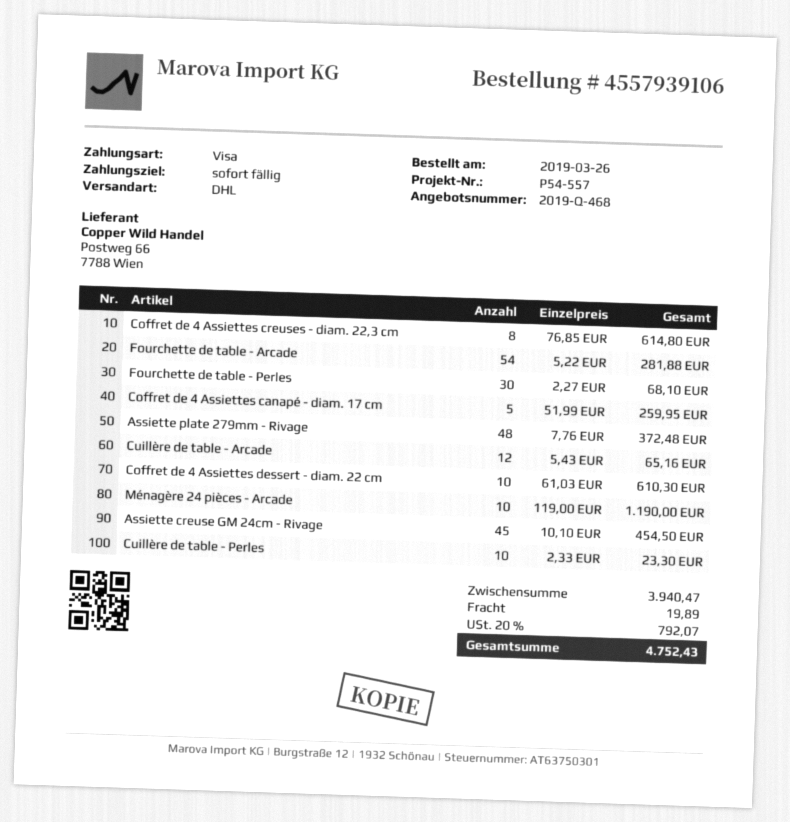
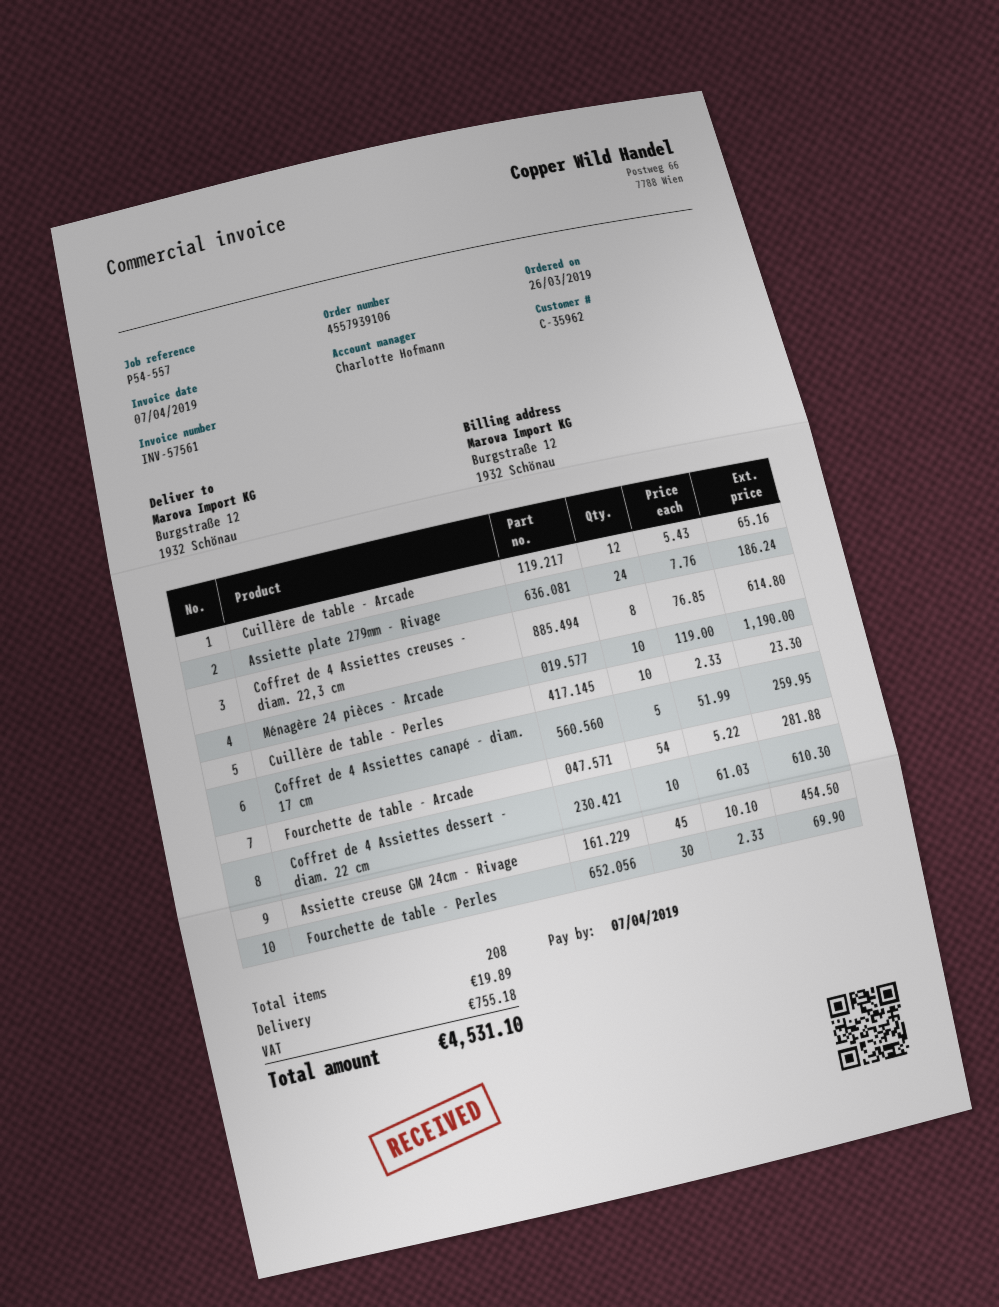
Fourchette de table - Perles: 30 x 2.27 = 68.10 -> 30 x 2.33 = 69.90
Assiette plate 279mm - Rivage: 48 x 7.76 = 372.48 -> 24 x 7.76 = 186.24
tax: 792.07 -> 755.18
total: 4752.43 -> 4531.10

